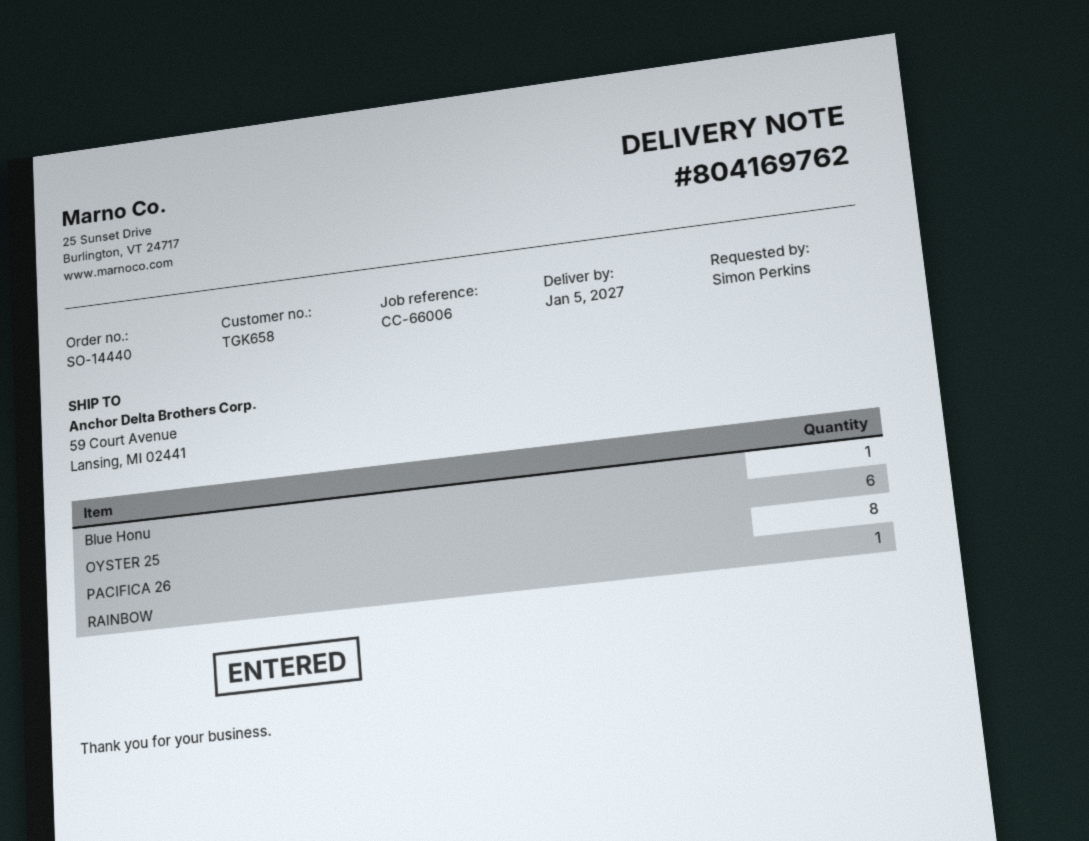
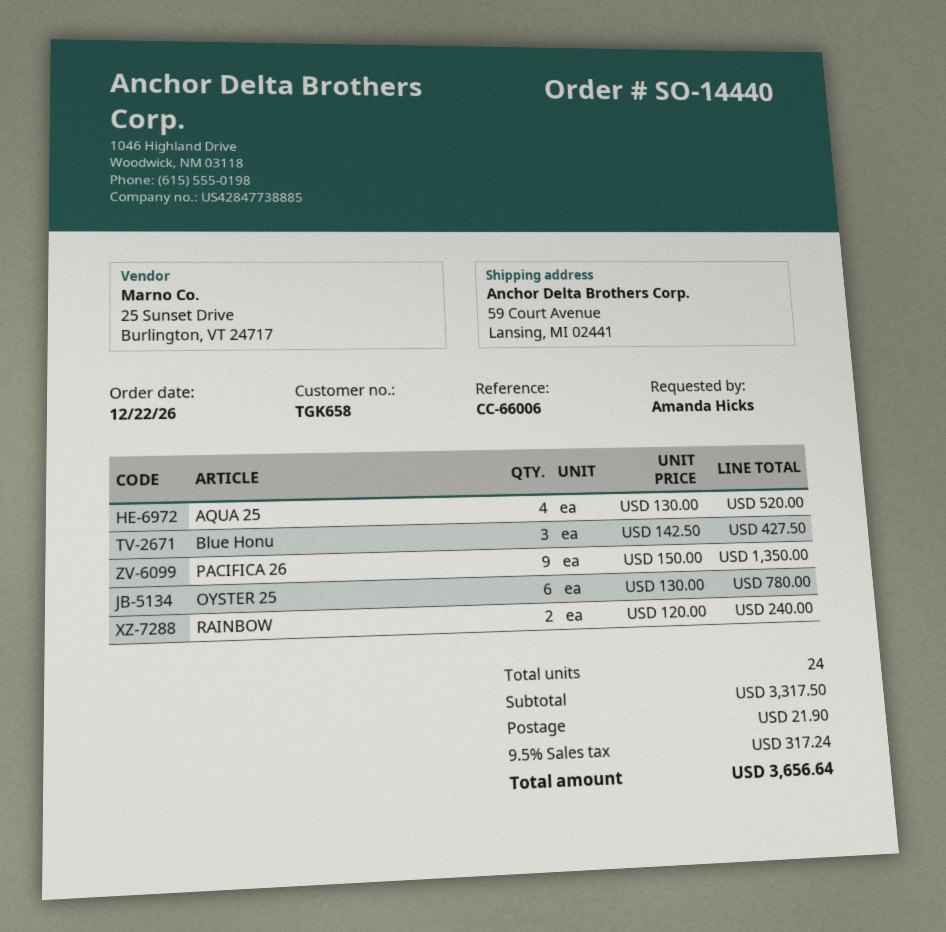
ordered by: Simon Perkins -> Amanda Hicks
Blue Honu: 1 -> 3
PACIFICA 26: 8 -> 9
RAINBOW: 1 -> 2
AQUA 25: none -> 4

